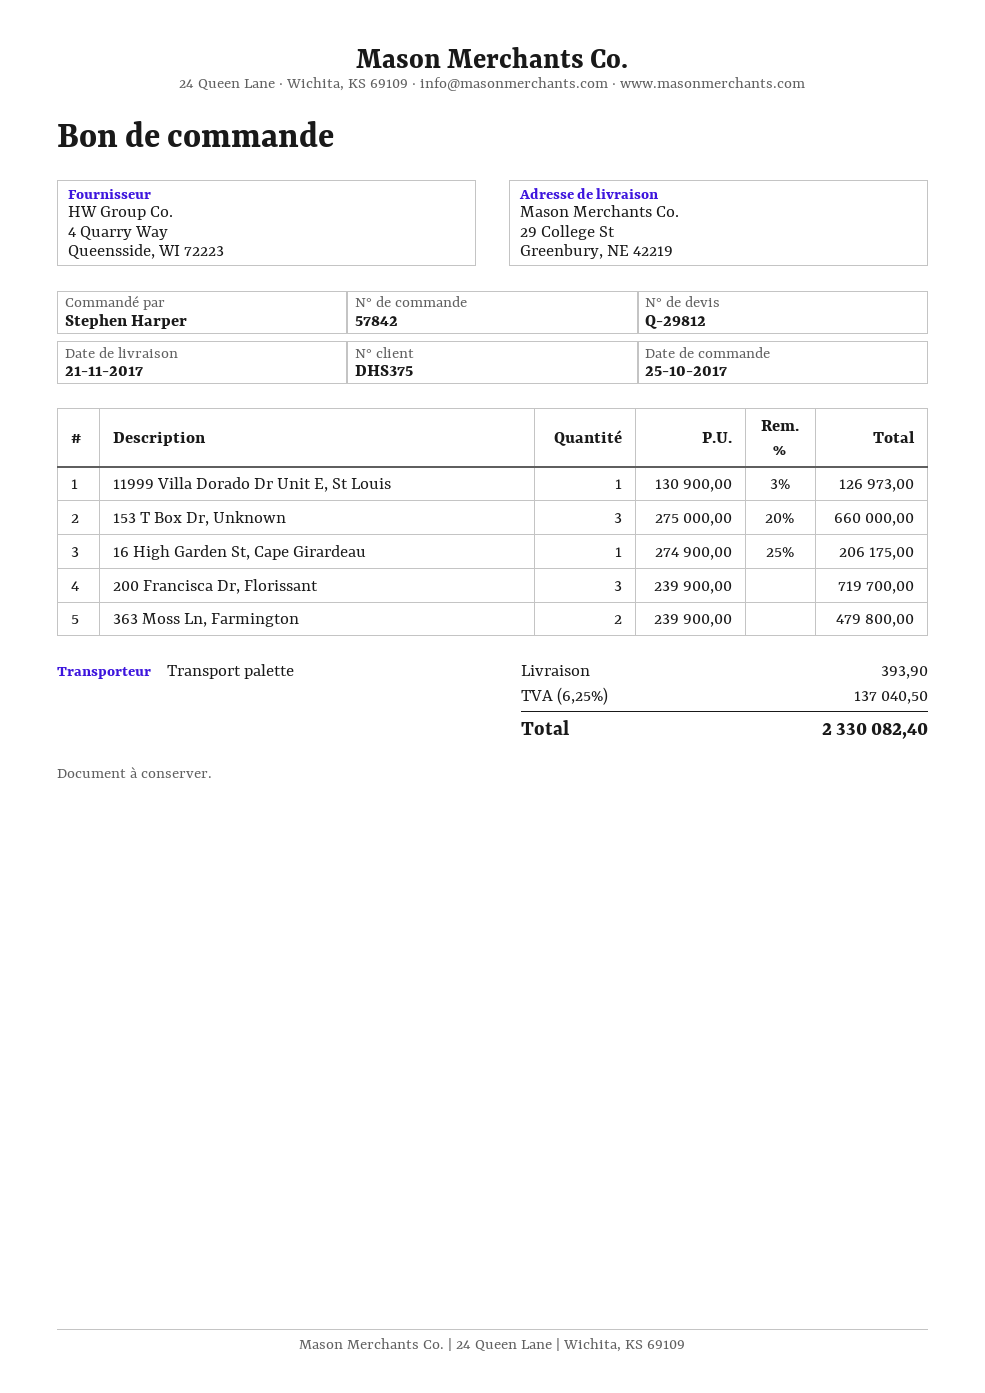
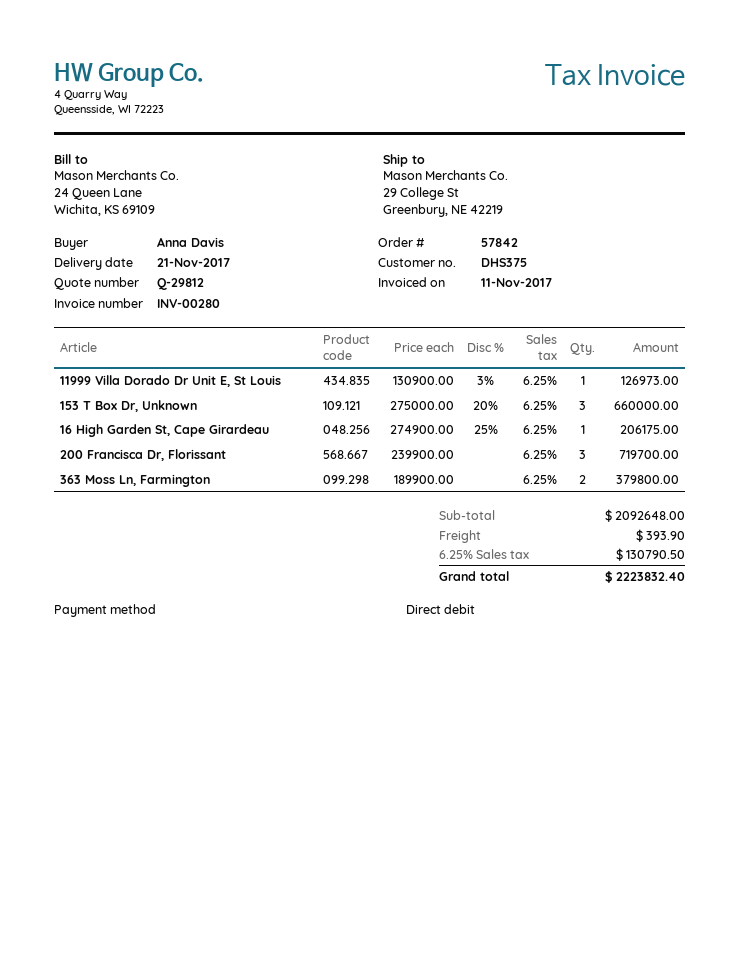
ordered by: Stephen Harper -> Anna Davis
363 Moss Ln, Farmington: 2 x 239900.00 = 479800.00 -> 2 x 189900.00 = 379800.00
tax: 6.25% = 137040.50 -> 6.25% = 130790.50
total: 2330082.40 -> 2223832.40

